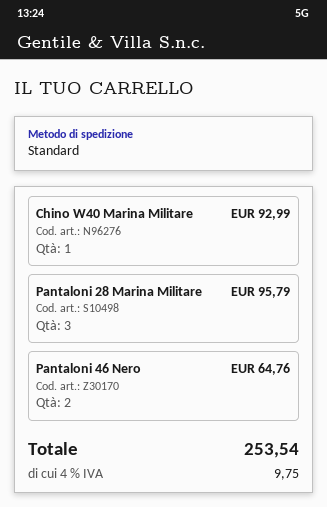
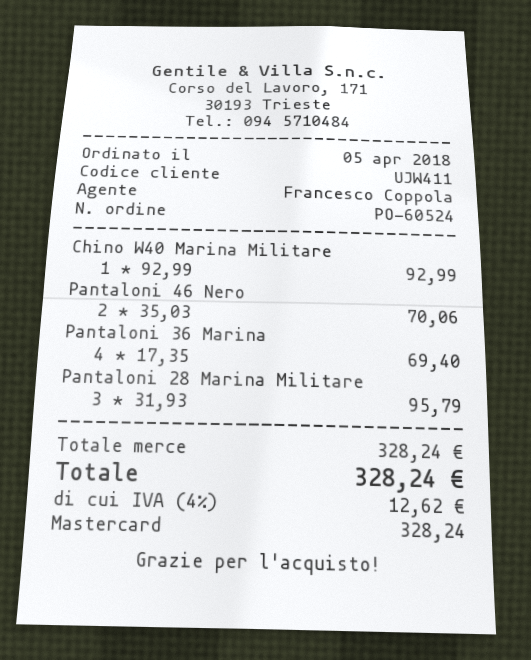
Pantaloni 46 Nero: 2 for 64.76 -> 2 for 70.06
Pantaloni 36 Marina: none -> 4 for 69.40
tax: 4% = 9.75 -> 4% = 12.62
total: 253.54 -> 328.24

